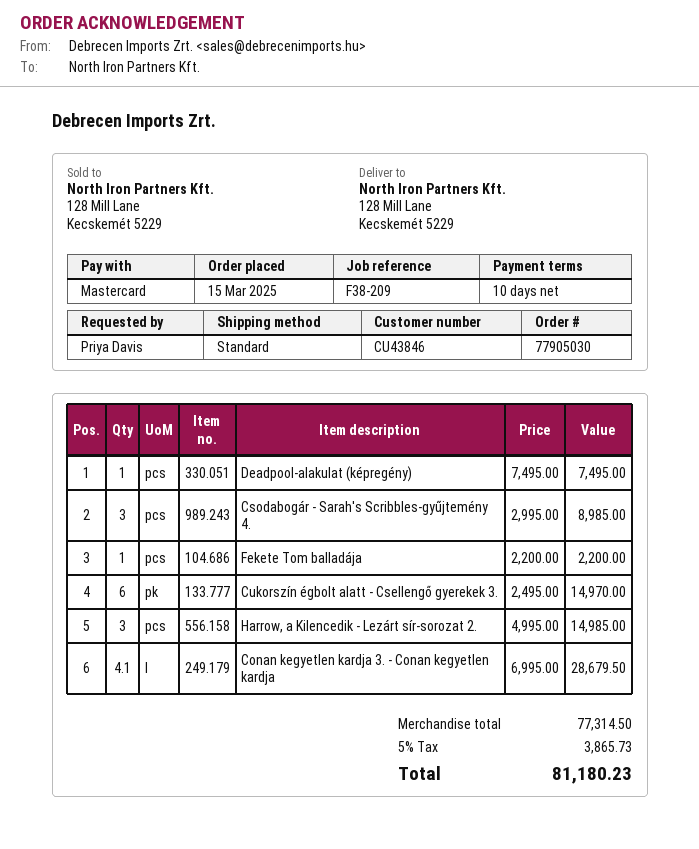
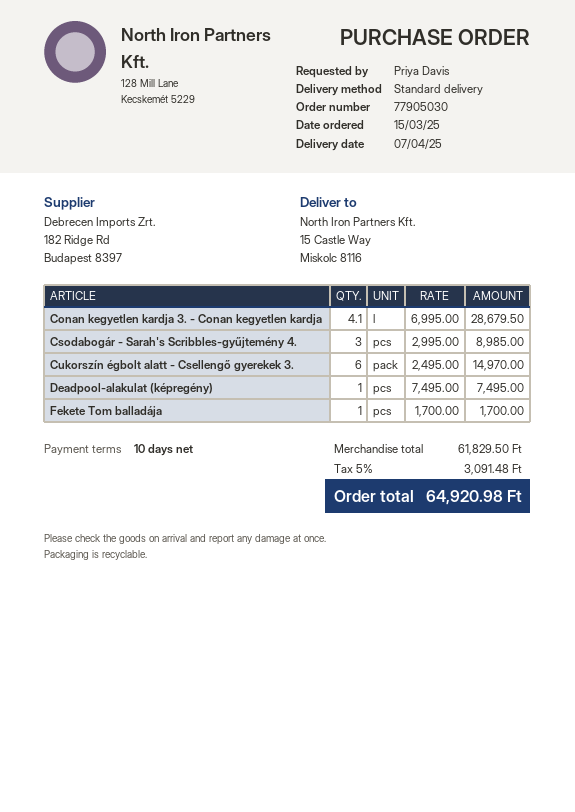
ship to: 128 Mill Lane, Kecskemét 5229 -> 15 Castle Way, Miskolc 8116
Fekete Tom balladája: 1 x 2200.00 = 2200.00 -> 1 x 1700.00 = 1700.00
Harrow, a Kilencedik - Lezárt sír-sorozat 2.: 3 x 4995.00 = 14985.00 -> none
subtotal: 77314.50 -> 61829.50
tax: 5% = 3865.73 -> 5% = 3091.48
total: 81180.23 -> 64920.98

